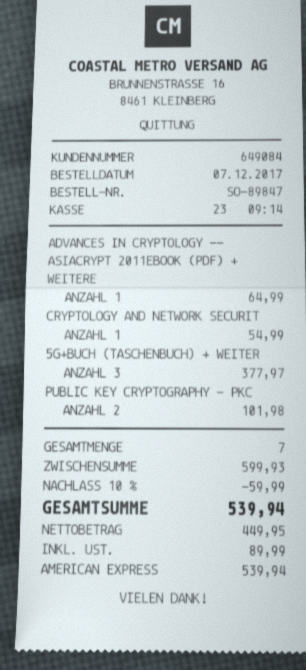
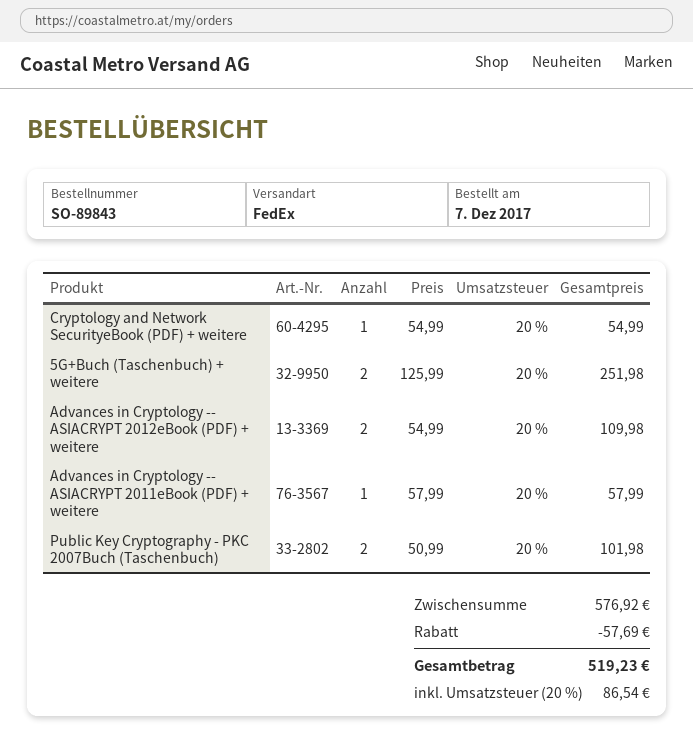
order number: SO-89847 -> SO-89843
ADVANCES IN CRYPTOLOGY -- ASIACRYPT 2011EBOOK (PDF) + WEITERE: 1 for 64.99 -> 1 for 57.99
5G+BUCH (TASCHENBUCH) + WEITER: 3 for 377.97 -> 2 for 251.98
Advances in Cryptology -- ASIACRYPT 2012eBook (PDF) + weitere: none -> 2 for 109.98
subtotal: 599.93 -> 576.92
discount: 59.99 -> 57.69
tax: 89.99 -> 86.54
total: 539.94 -> 519.23

